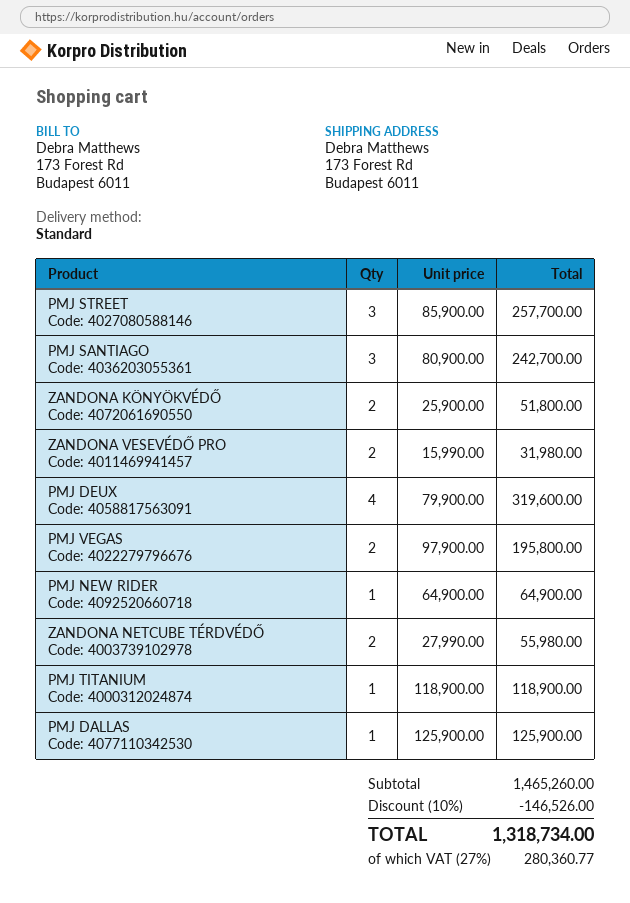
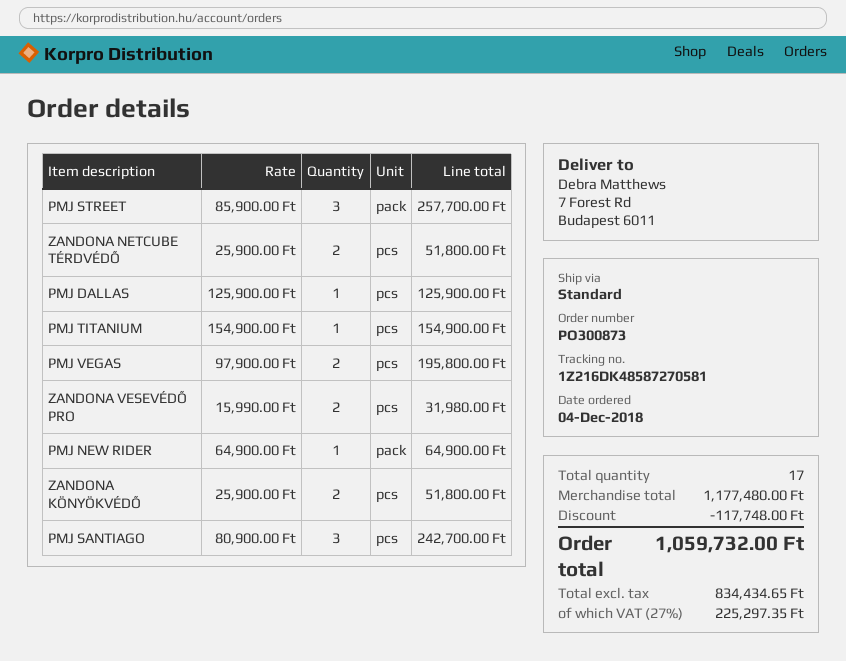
ship to: 173 Forest Rd, Budapest 6011 -> 7 Forest Rd, Budapest 6011
PMJ DEUX: 4 x 79900.00 = 319600.00 -> none
ZANDONA NETCUBE TÉRDVÉDŐ: 2 x 27990.00 = 55980.00 -> 2 x 25900.00 = 51800.00
PMJ TITANIUM: 1 x 118900.00 = 118900.00 -> 1 x 154900.00 = 154900.00
subtotal: 1465260.00 -> 1177480.00
discount: 146526.00 -> 117748.00
tax: 27% = 280360.77 -> 27% = 225297.35
total: 1318734.00 -> 1059732.00

